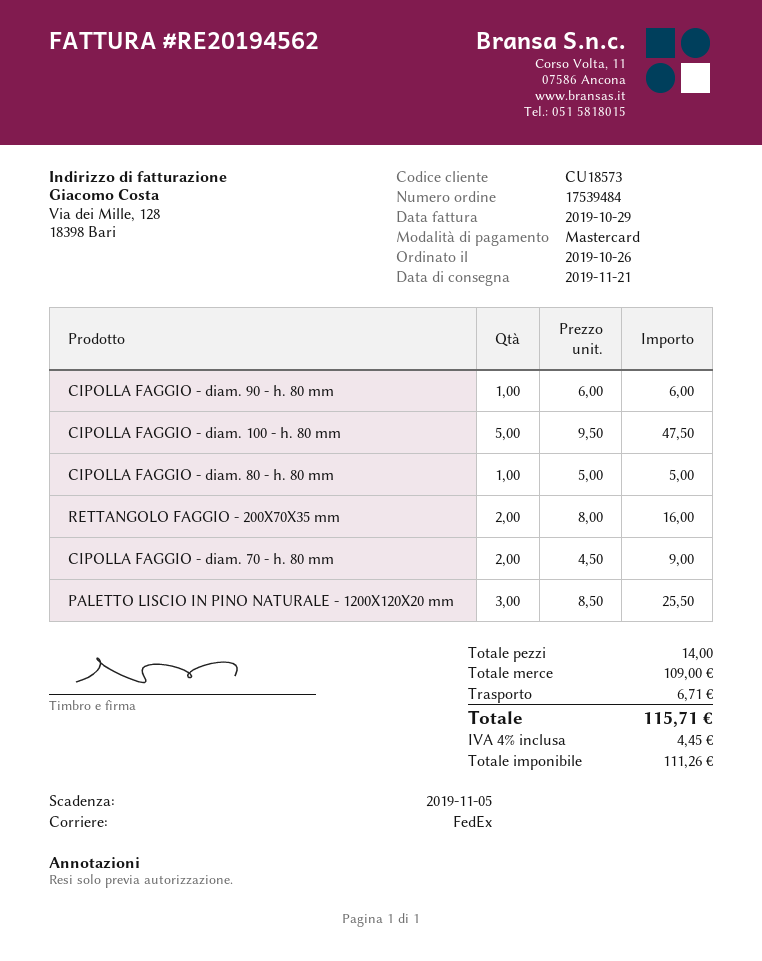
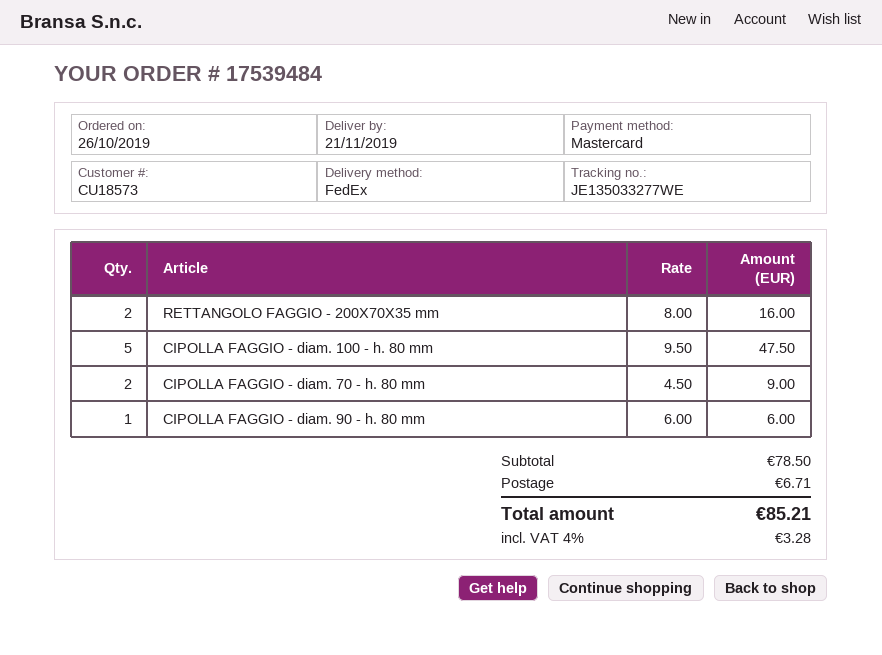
CIPOLLA FAGGIO - diam. 80 - h. 80 mm: 1 x 5.00 = 5.00 -> none
PALETTO LISCIO IN PINO NATURALE - 1200X120X20 mm: 3 x 8.50 = 25.50 -> none
subtotal: 109.00 -> 78.50
tax: 4% = 4.45 -> 4% = 3.28
total: 115.71 -> 85.21

